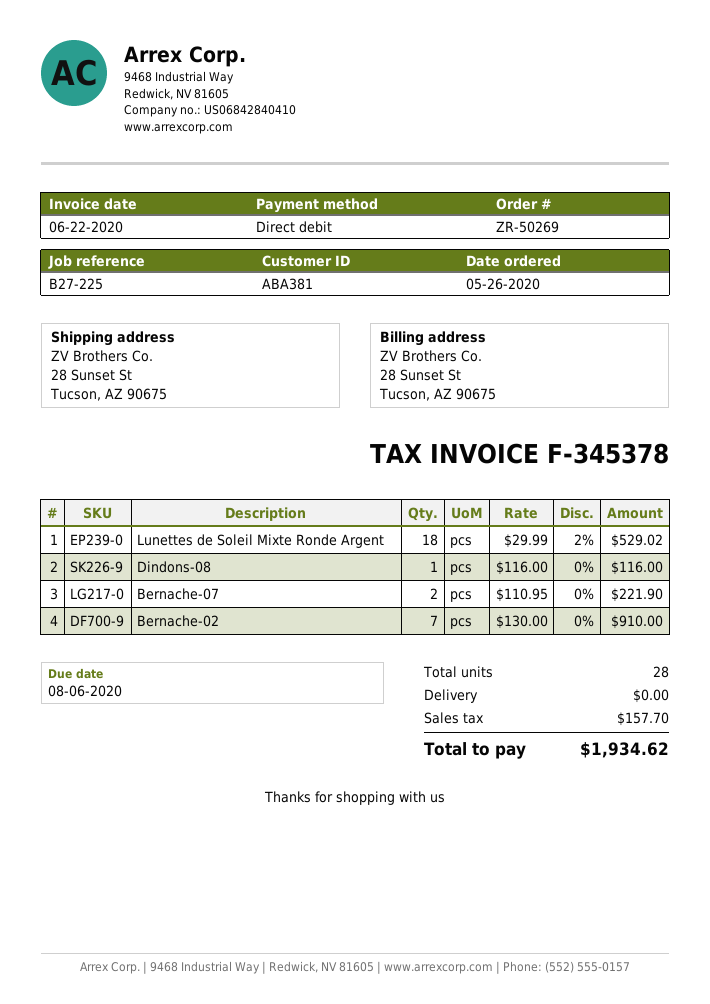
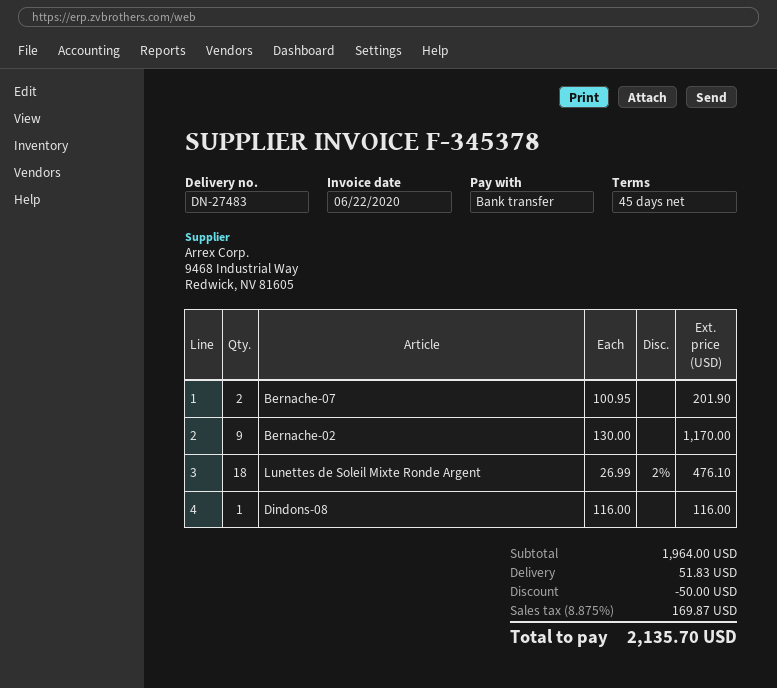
payment method: direct debit -> bank transfer
Lunettes de Soleil Mixte Ronde Argent: 18 x 29.99 - 2% = 529.02 -> 18 x 26.99 - 2% = 476.10
Bernache-07: 2 x 110.95 = 221.90 -> 2 x 100.95 = 201.90
Bernache-02: 7 x 130.00 = 910.00 -> 9 x 130.00 = 1170.00
discount: none -> 50.00
shipping: 0.00 -> 51.83
tax: 157.70 -> 169.87
total: 1934.62 -> 2135.70

